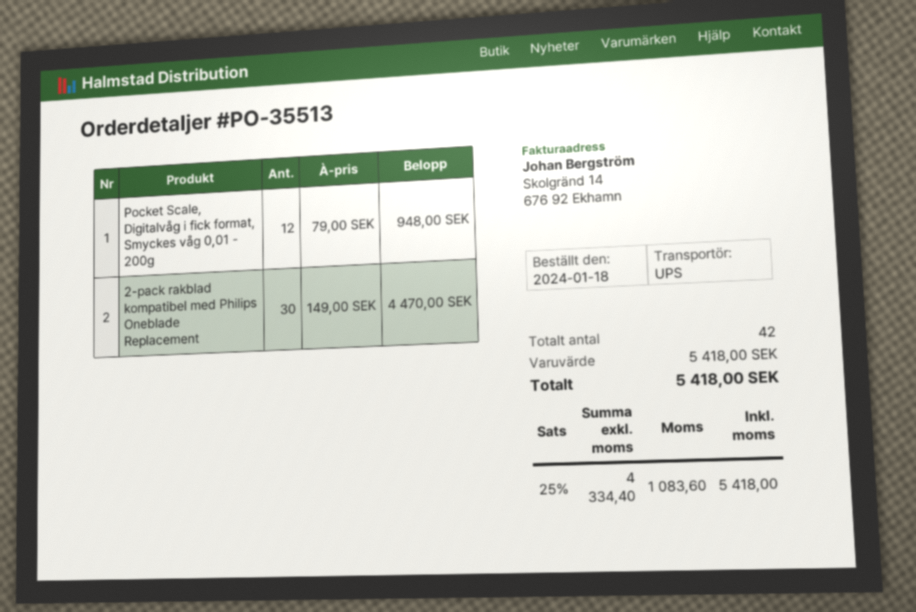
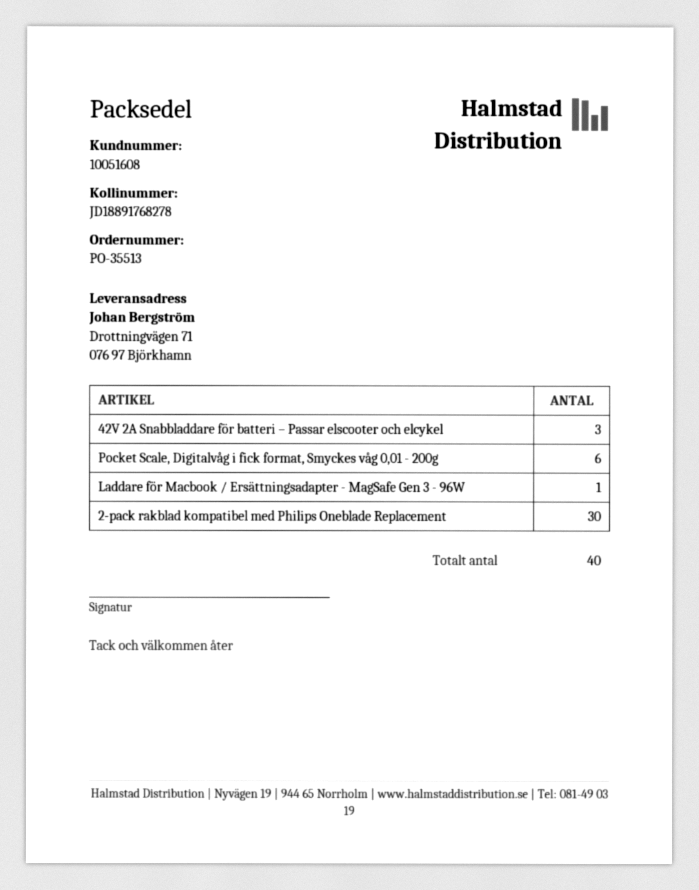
Pocket Scale, Digitalvåg i fick format, Smyckes våg 0,01 - 200g: 12 -> 6
42V 2A Snabbladdare för batteri – Passar elscooter och elcykel: none -> 3
Laddare för Macbook / Ersättningsadapter - MagSafe Gen 3 - 96W: none -> 1
total quantity: 42 -> 40

